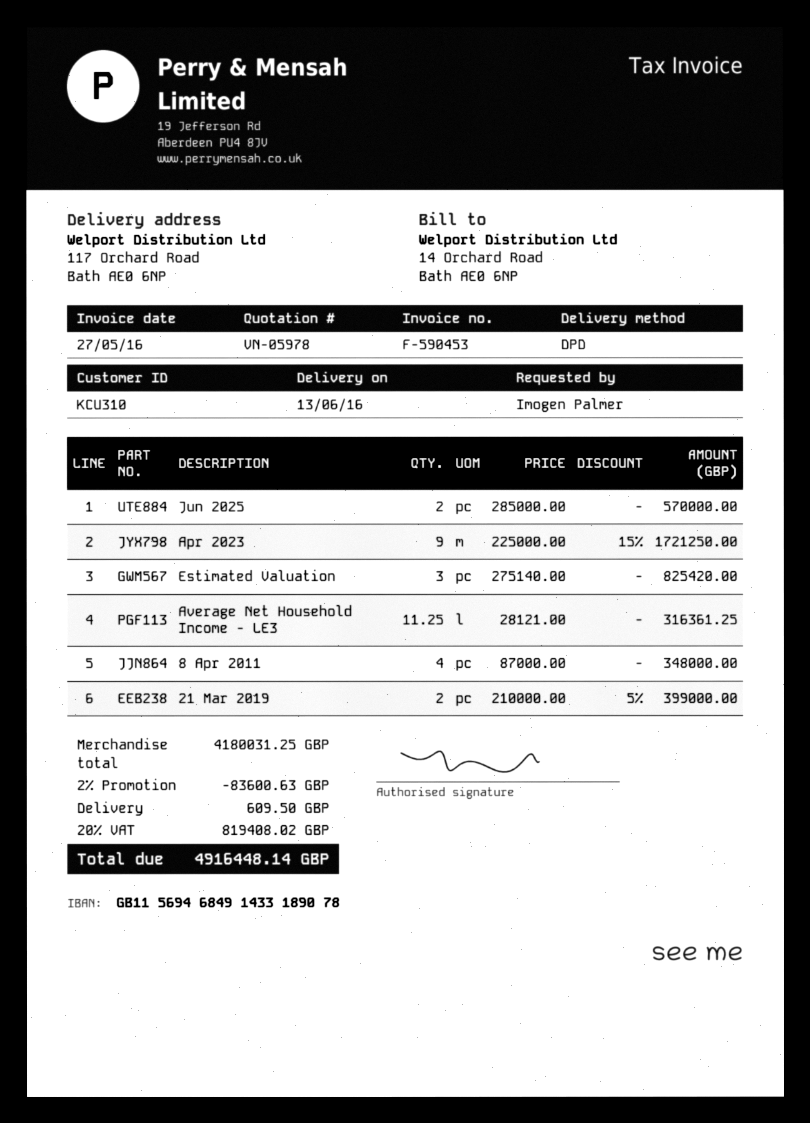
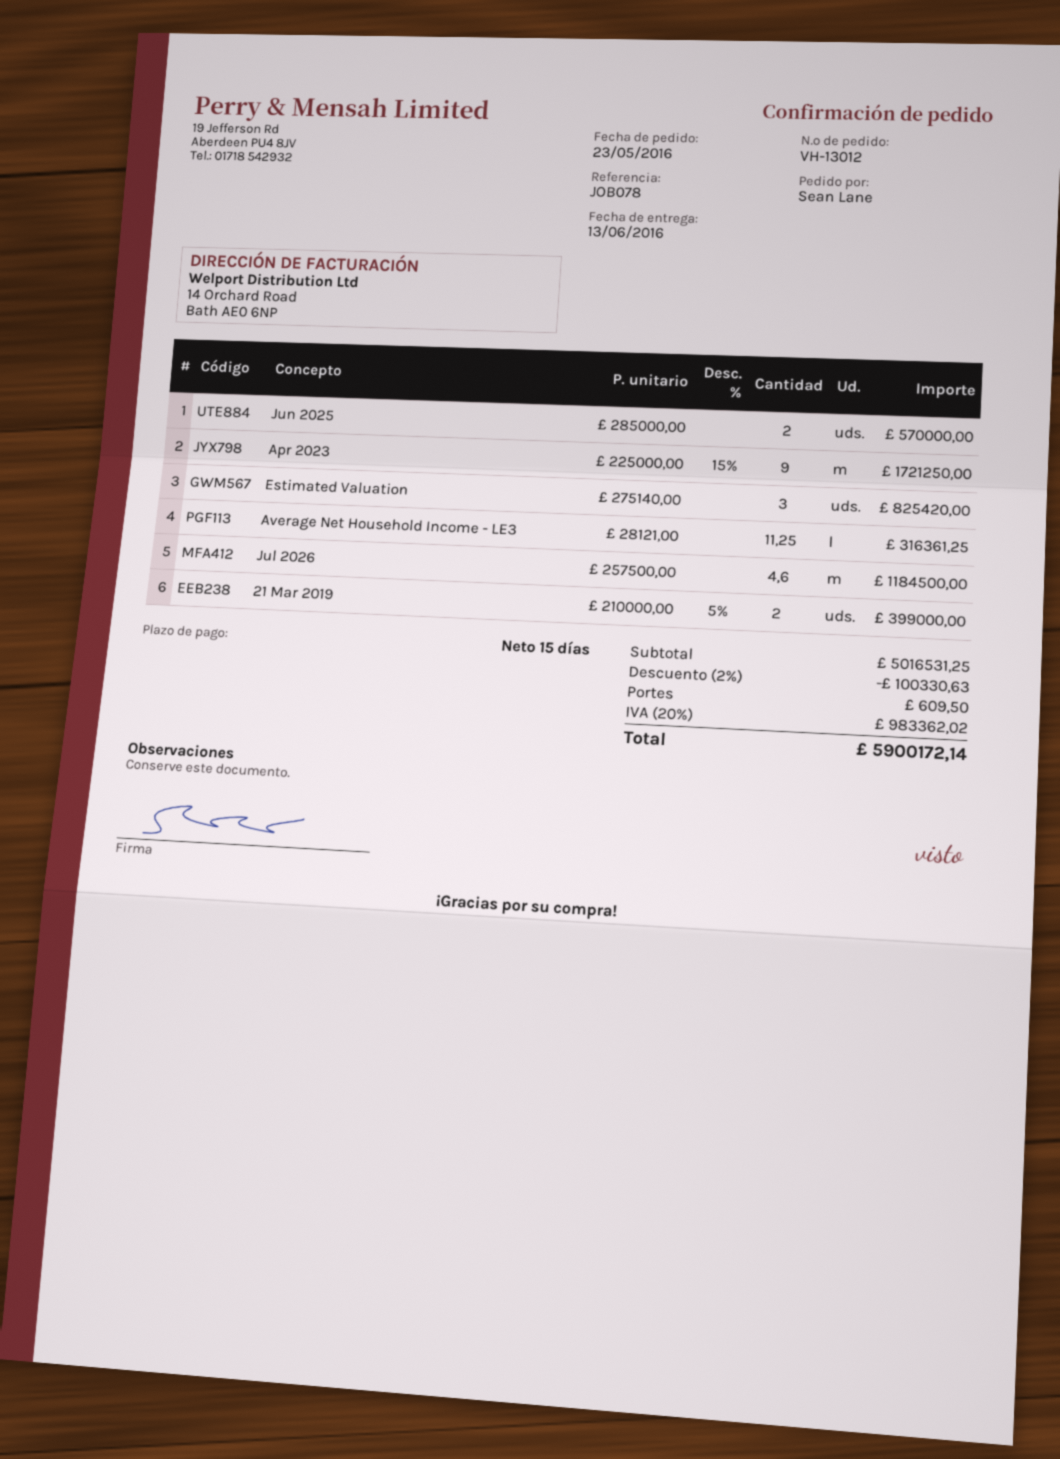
ordered by: Imogen Palmer -> Sean Lane
8 Apr 2011: 4 x 87000.00 = 348000.00 -> none
Jul 2026: none -> 4.6 x 257500.00 = 1184500.00
subtotal: 4180031.25 -> 5016531.25
discount: 2% = 83600.63 -> 2% = 100330.63
tax: 20% = 819408.02 -> 20% = 983362.02
total: 4916448.14 -> 5900172.14

